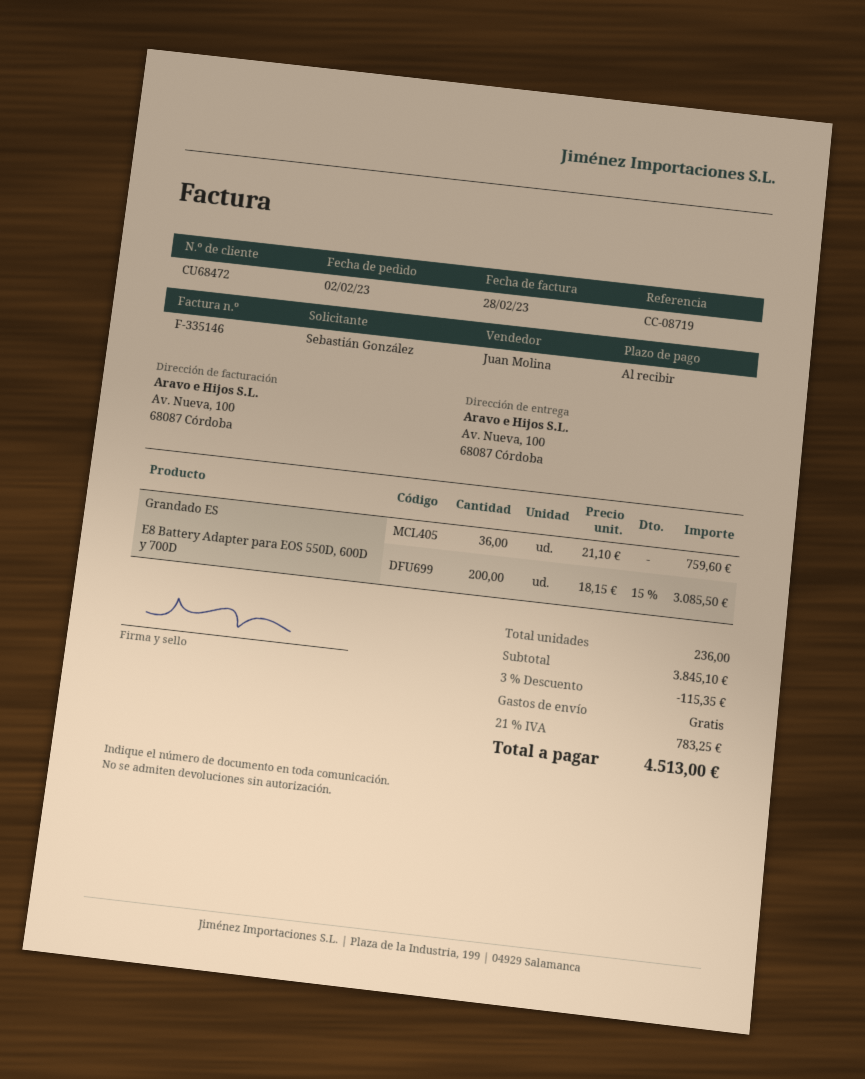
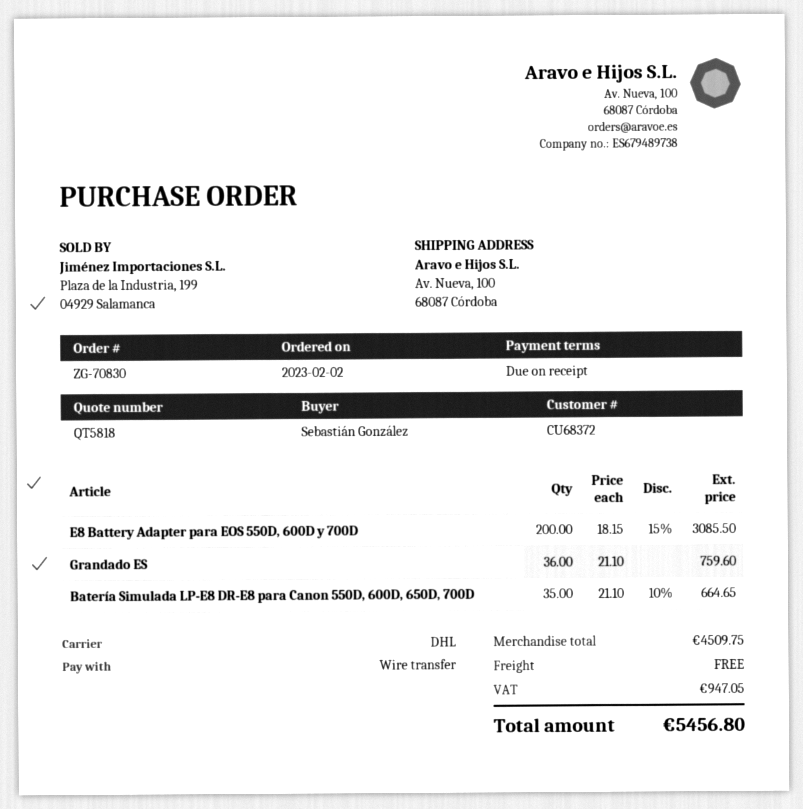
customer number: CU68472 -> CU68372
Batería Simulada LP-E8 DR-E8 para Canon 550D, 600D, 650D, 700D: none -> 35 x 21.10 - 10% = 664.65
subtotal: 3845.10 -> 4509.75
discount: 3% = 115.35 -> none
tax: 783.25 -> 947.05
total: 4513.00 -> 5456.80

